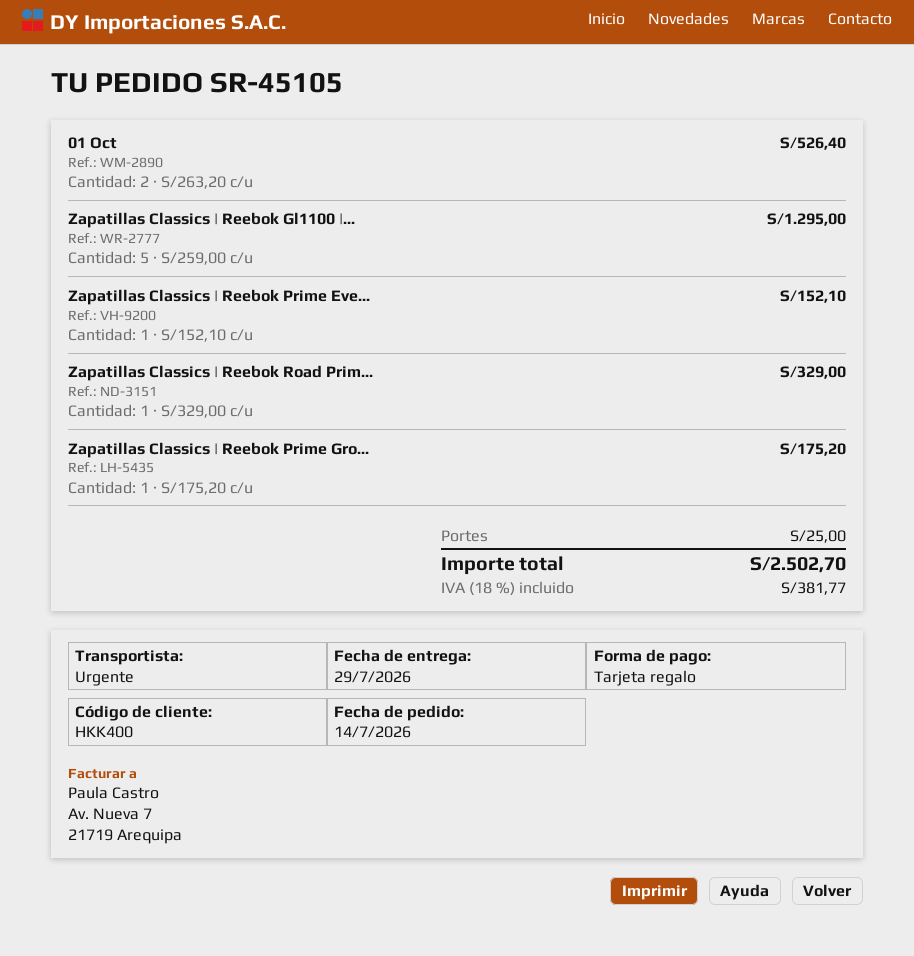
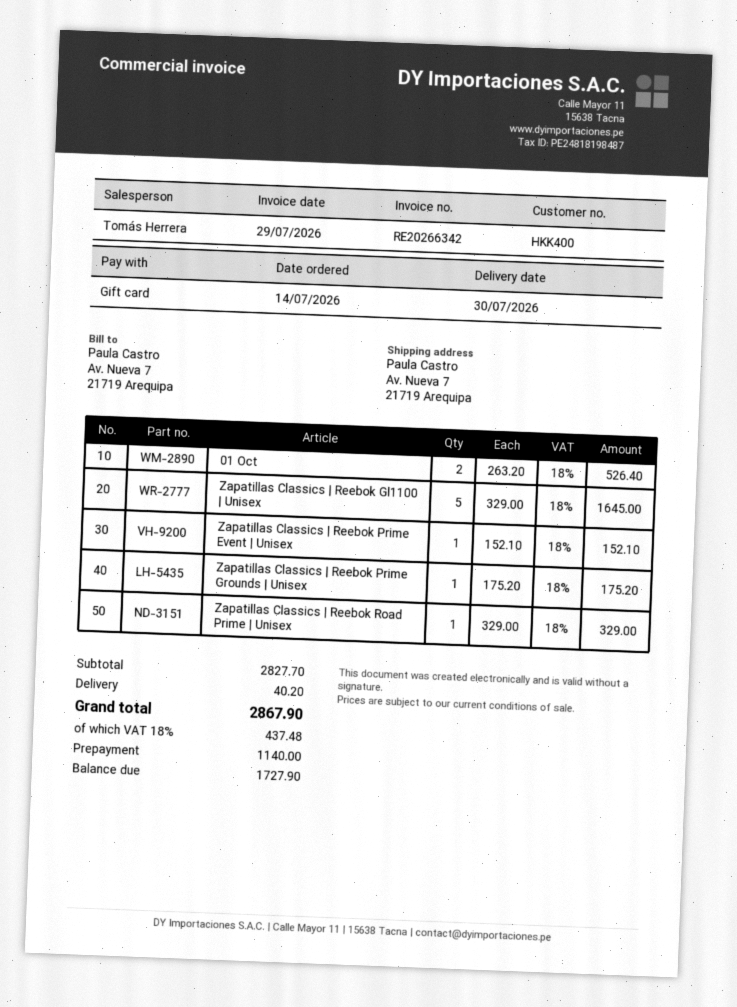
delivery date: 2026-07-29 -> 2026-07-30
Zapatillas Classics | Reebok Gl1100 |...: 5 x 259.00 = 1295.00 -> 5 x 329.00 = 1645.00
shipping: 25.00 -> 40.20
tax: 18% = 381.77 -> 18% = 437.48
total: 2502.70 -> 2867.90

